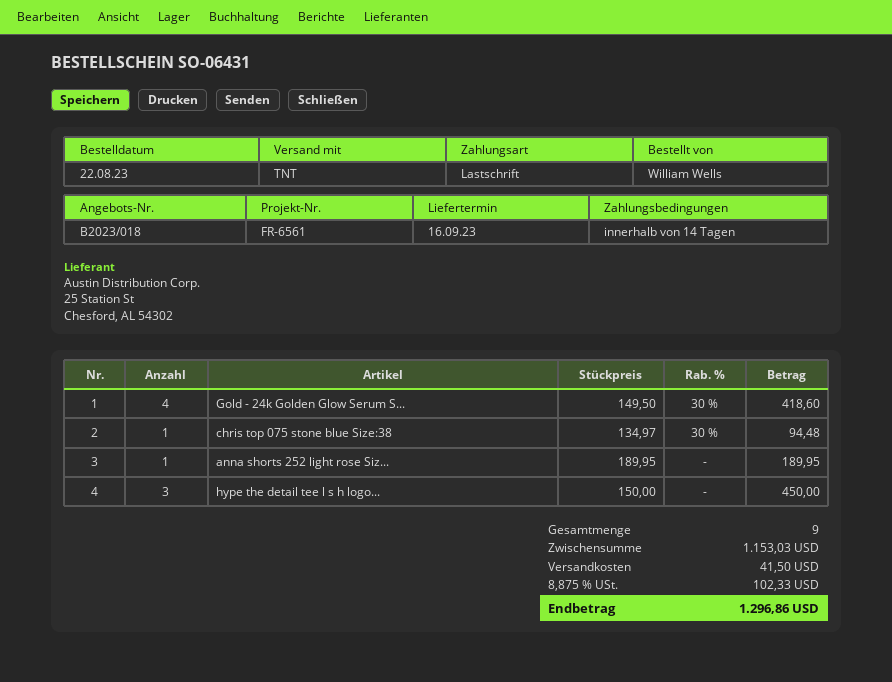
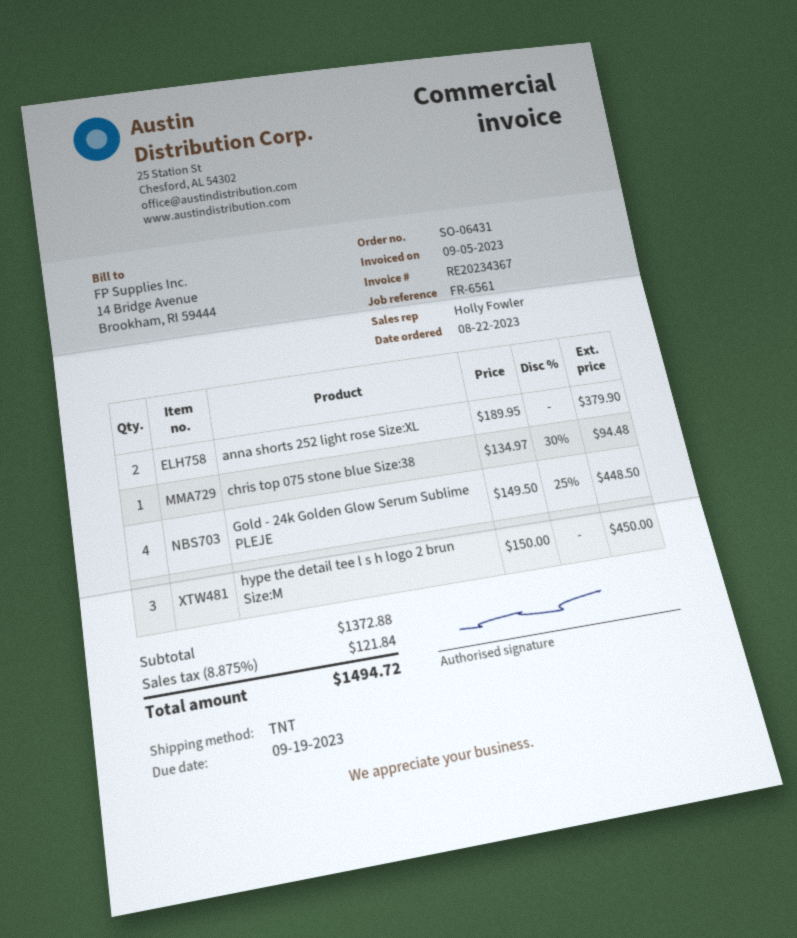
Gold - 24k Golden Glow Serum S...: 4 x 149.50 - 30% = 418.60 -> 4 x 149.50 - 25% = 448.50
anna shorts 252 light rose Siz...: 1 x 189.95 = 189.95 -> 2 x 189.95 = 379.90
subtotal: 1153.03 -> 1372.88
shipping: 41.50 -> none
tax: 8.875% = 102.33 -> 8.875% = 121.84
total: 1296.86 -> 1494.72

